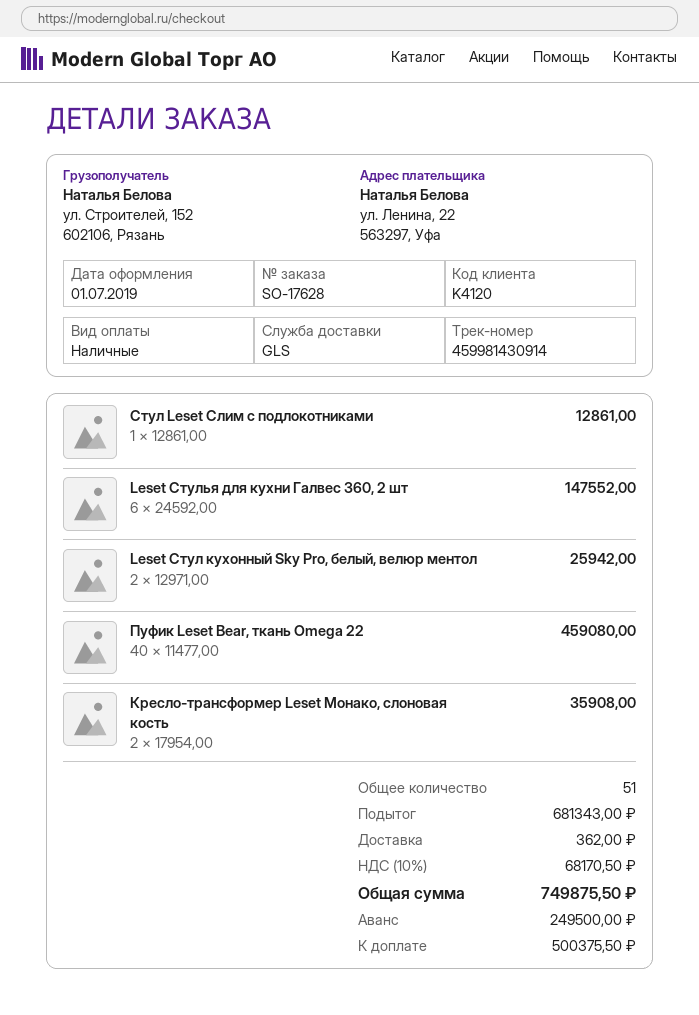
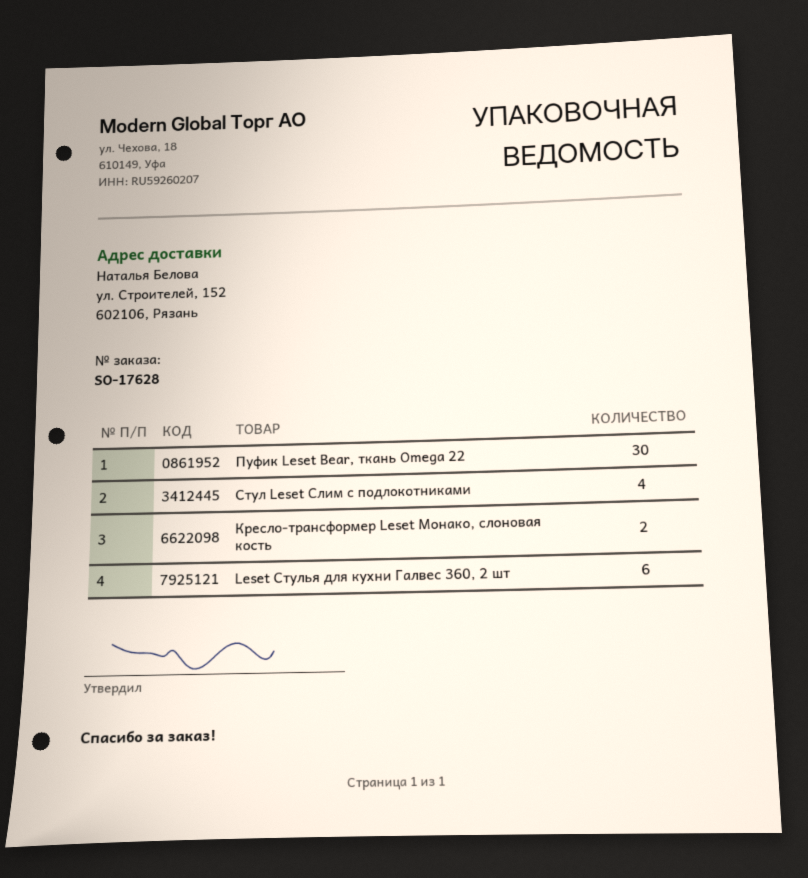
Стул Leset Слим с подлокотниками: 1 -> 4
Leset Стул кухонный Sky Pro, белый, велюр ментол: 2 -> none
Пуфик Leset Bear, ткань Omega 22: 40 -> 30

